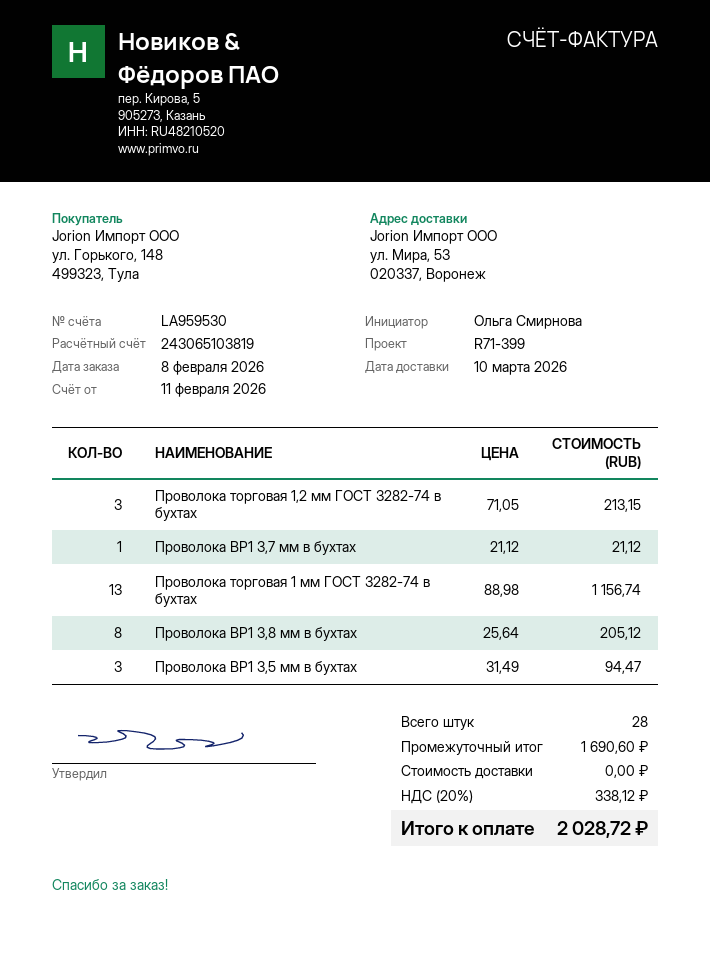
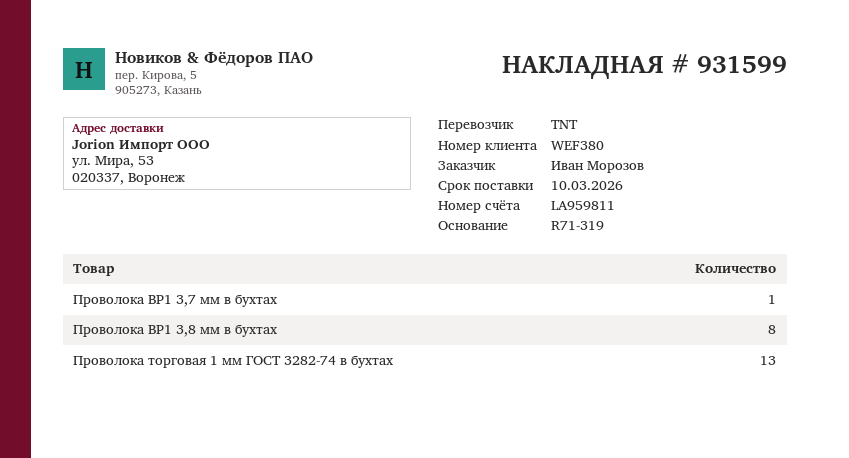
invoice number: LA959530 -> LA959811
reference: R71-399 -> R71-319
ordered by: Ольга Смирнова -> Иван Морозов
Проволока торговая 1,2 мм ГОСТ 3282-74 в бухтах: 3 -> none
Проволока ВР1 3,5 мм в бухтах: 3 -> none

